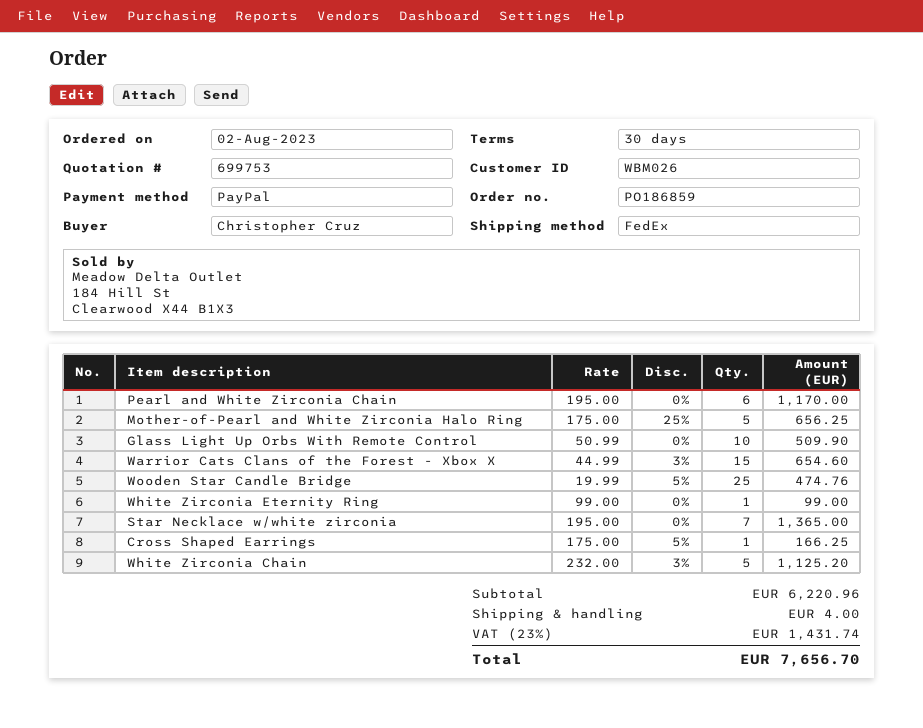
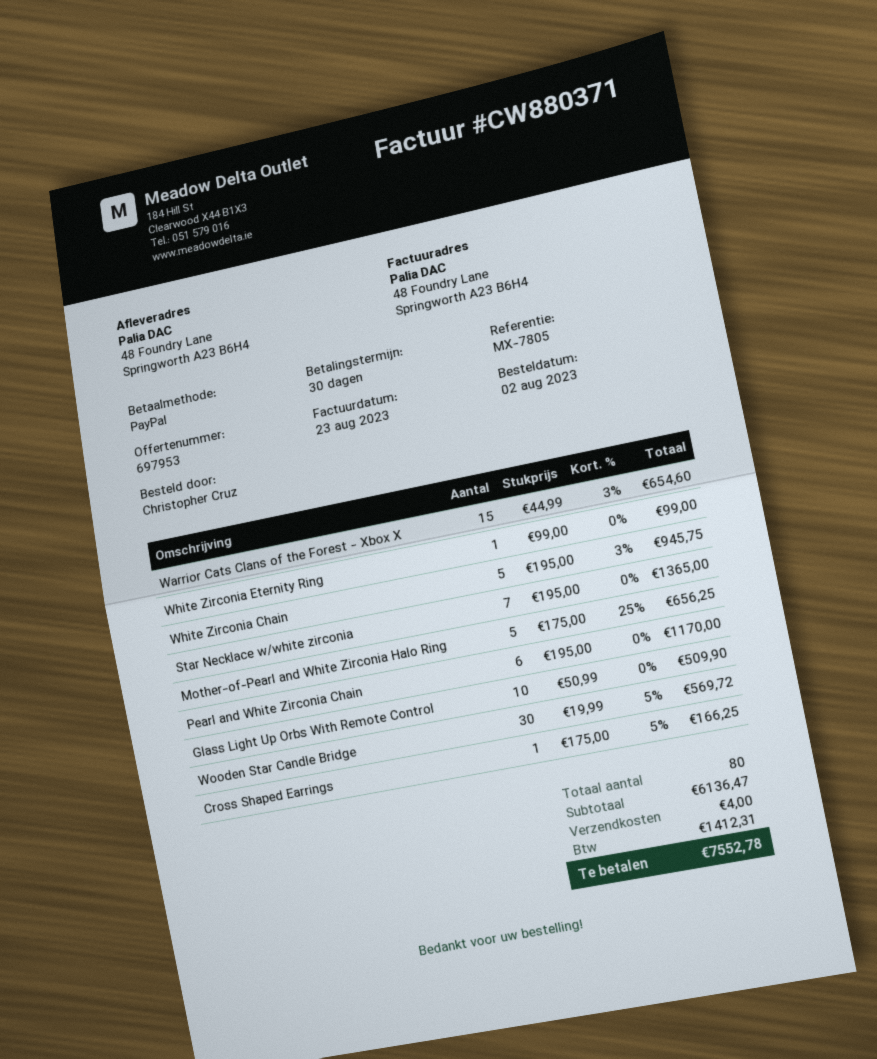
quote number: 699753 -> 697953
Wooden Star Candle Bridge: 25 x 19.99 - 5% = 474.76 -> 30 x 19.99 - 5% = 569.72
White Zirconia Chain: 5 x 232.00 - 3% = 1125.20 -> 5 x 195.00 - 3% = 945.75
subtotal: 6220.96 -> 6136.47
tax: 1431.74 -> 1412.31
total: 7656.70 -> 7552.78

